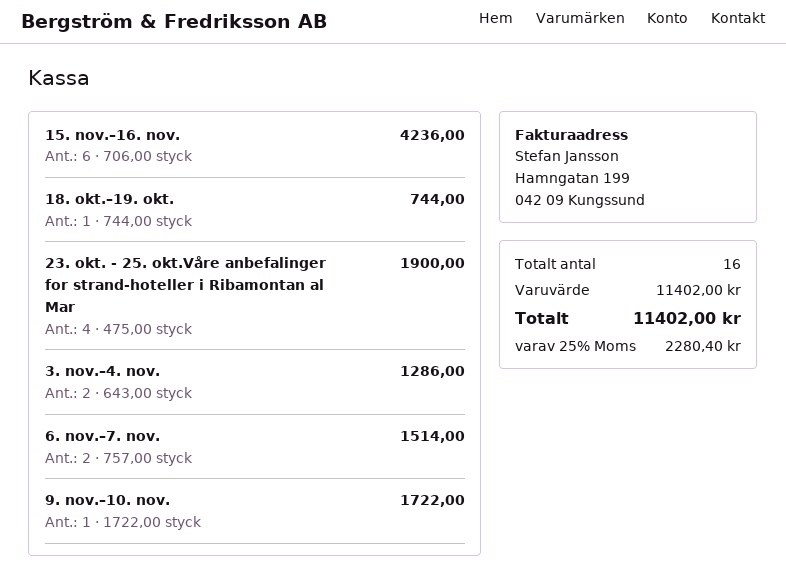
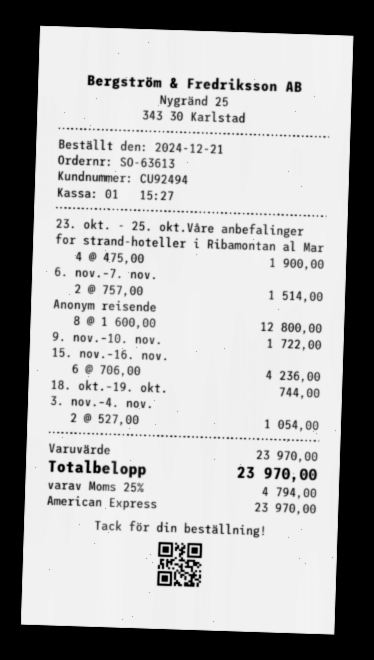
3. nov.–4. nov.: 2 x 643.00 = 1286.00 -> 2 x 527.00 = 1054.00
Anonym reisende: none -> 8 x 1600.00 = 12800.00
subtotal: 11402.00 -> 23970.00
tax: 25% = 2280.40 -> 25% = 4794.00
total: 11402.00 -> 23970.00

